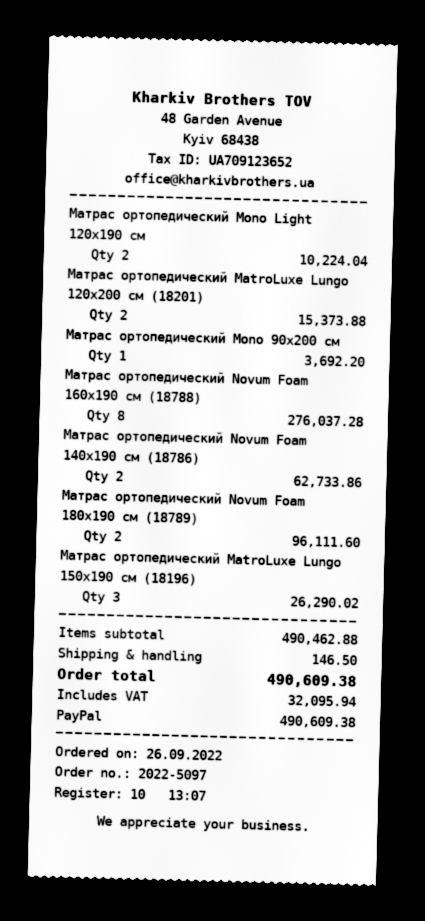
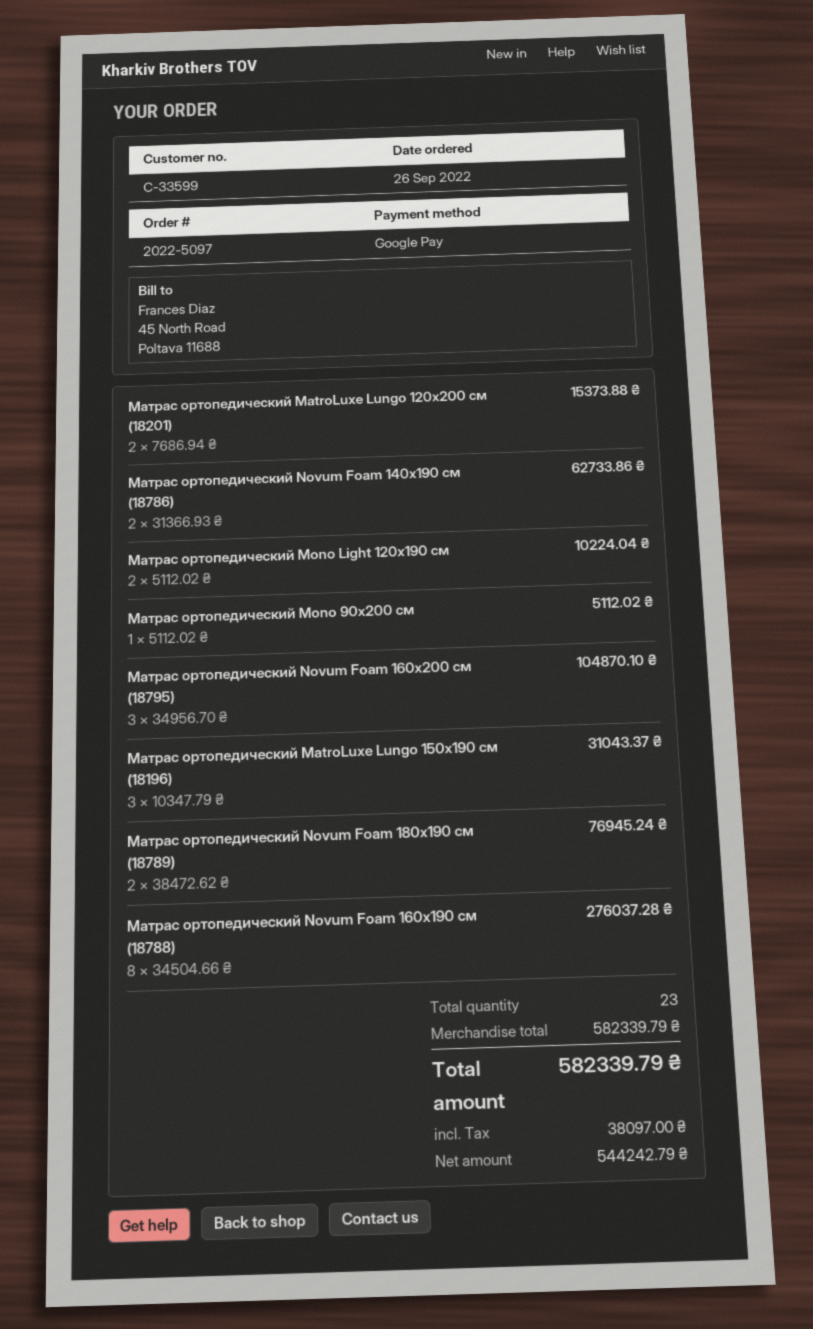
payment method: PayPal -> Google Pay
Матрас ортопедический Mono 90x200 см: 1 for 3692.20 -> 1 for 5112.02
Матрас ортопедический Novum Foam 180x190 см (18789): 2 for 96111.60 -> 2 for 76945.24
Матрас ортопедический MatroLuxe Lungo 150x190 см (18196): 3 for 26290.02 -> 3 for 31043.37
Матрас ортопедический Novum Foam 160x200 см (18795): none -> 3 for 104870.10
subtotal: 490462.88 -> 582339.79
shipping: 146.50 -> none
tax: 32095.94 -> 38097.00
total: 490609.38 -> 582339.79

